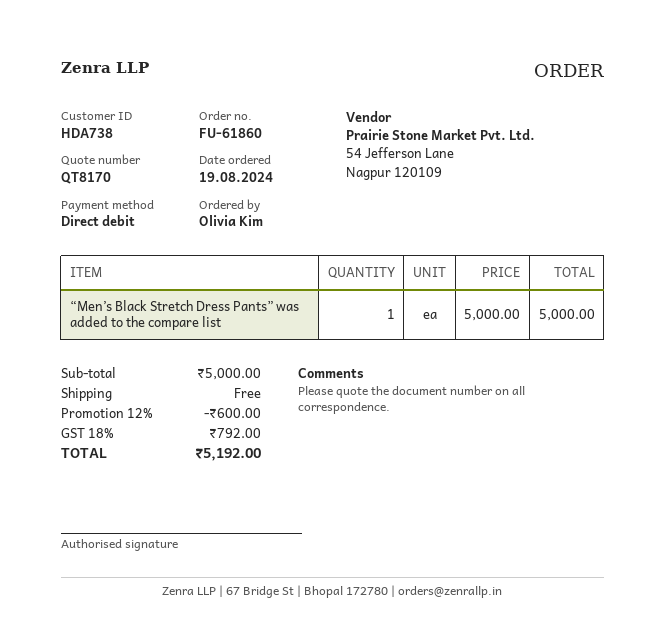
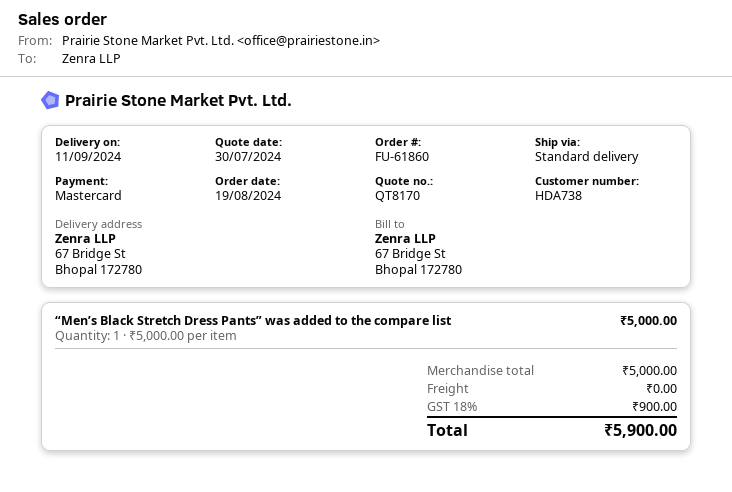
payment method: direct debit -> Mastercard
discount: 12% = 600.00 -> none
tax: 18% = 792.00 -> 18% = 900.00
total: 5192.00 -> 5900.00

